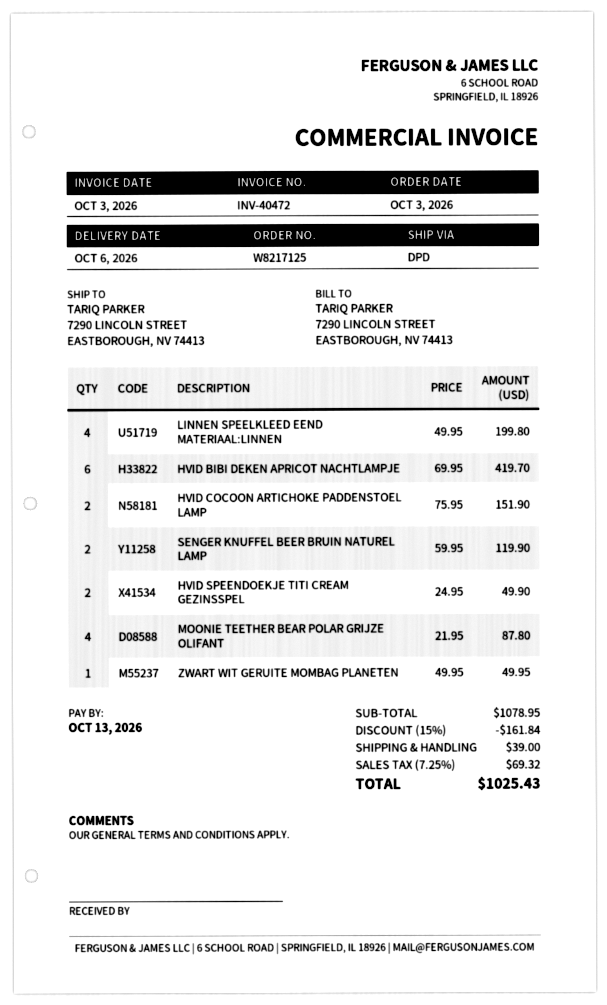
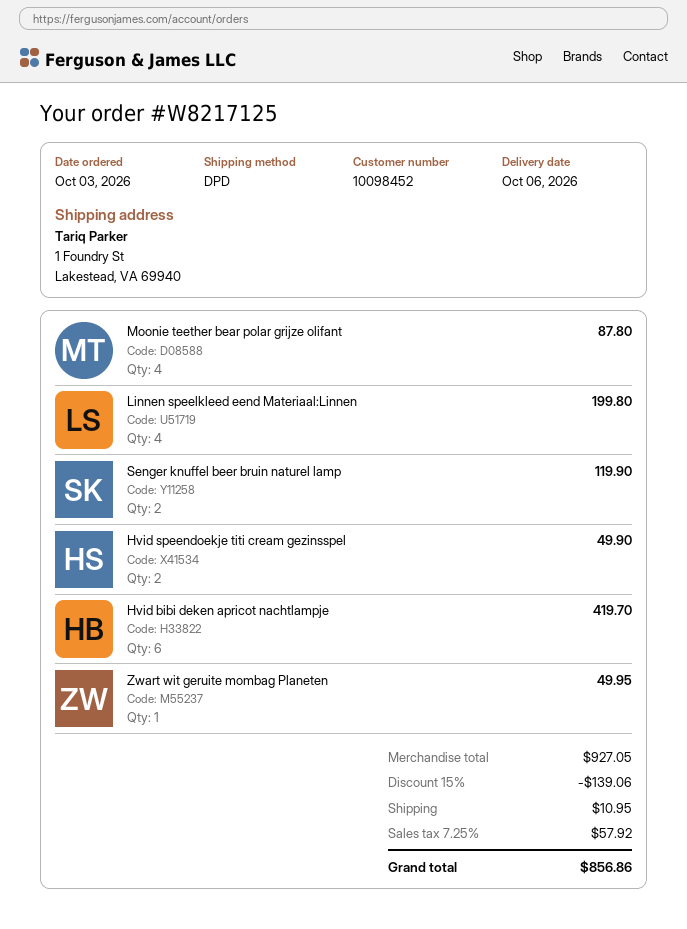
ship to: 7290 LINCOLN STREET, EASTBOROUGH, NV 74413 -> 1 Foundry St, Lakestead, VA 69940
HVID COCOON ARTICHOKE PADDENSTOEL LAMP: 2 for 151.90 -> none
subtotal: 1078.95 -> 927.05
discount: 15% = 161.84 -> 15% = 139.06
shipping: 39.00 -> 10.95
tax: 7.25% = 69.32 -> 7.25% = 57.92
total: 1025.43 -> 856.86

